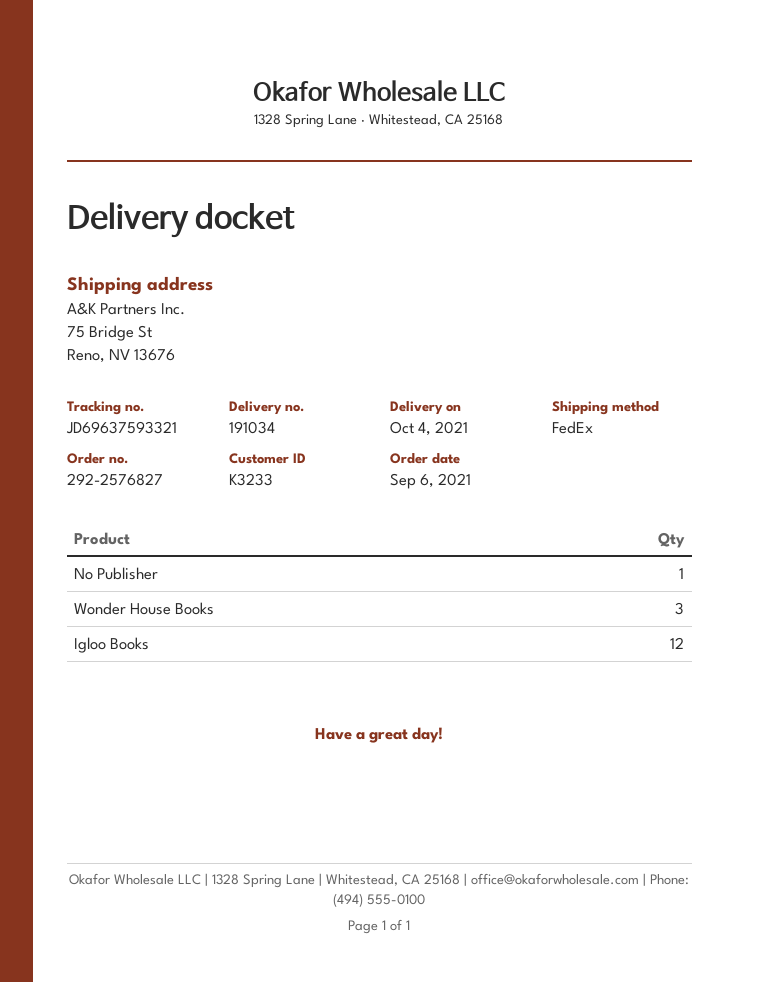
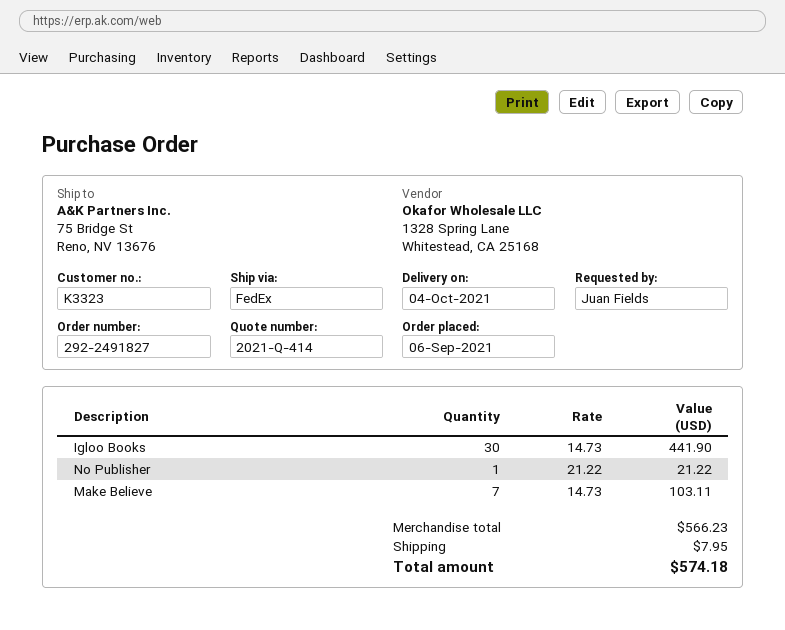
order number: 292-2576827 -> 292-2491827
customer number: K3233 -> K3323
Wonder House Books: 3 -> none
Igloo Books: 12 -> 30
Make Believe: none -> 7

